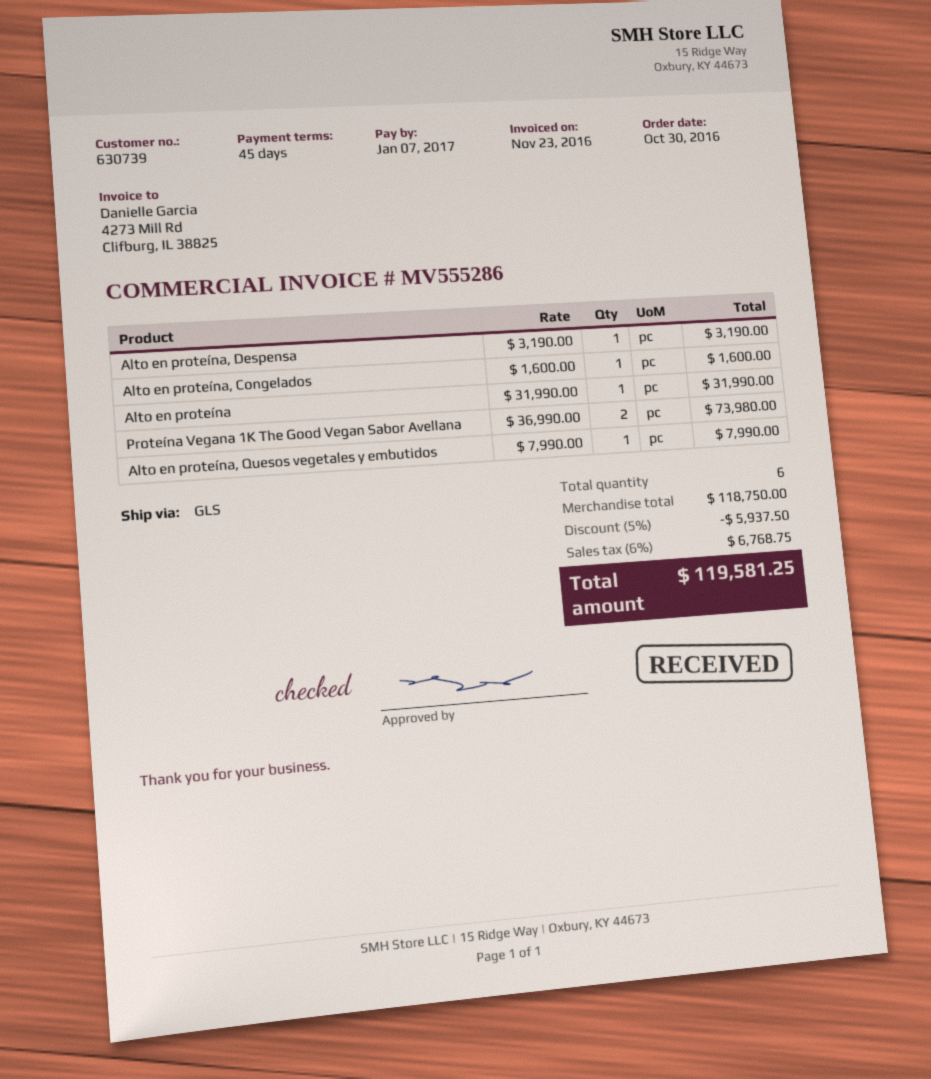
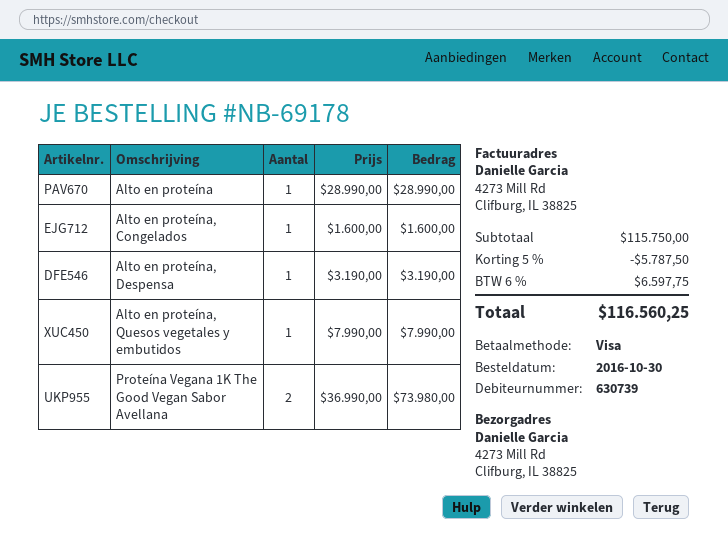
Alto en proteína: 1 x 31990.00 = 31990.00 -> 1 x 28990.00 = 28990.00
subtotal: 118750.00 -> 115750.00
discount: 5% = 5937.50 -> 5% = 5787.50
tax: 6% = 6768.75 -> 6% = 6597.75
total: 119581.25 -> 116560.25

